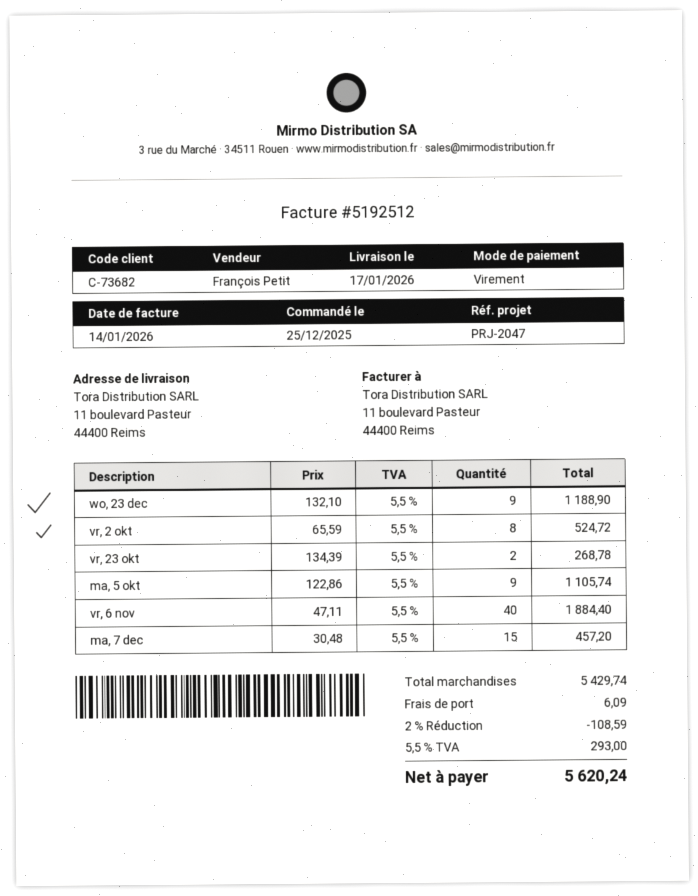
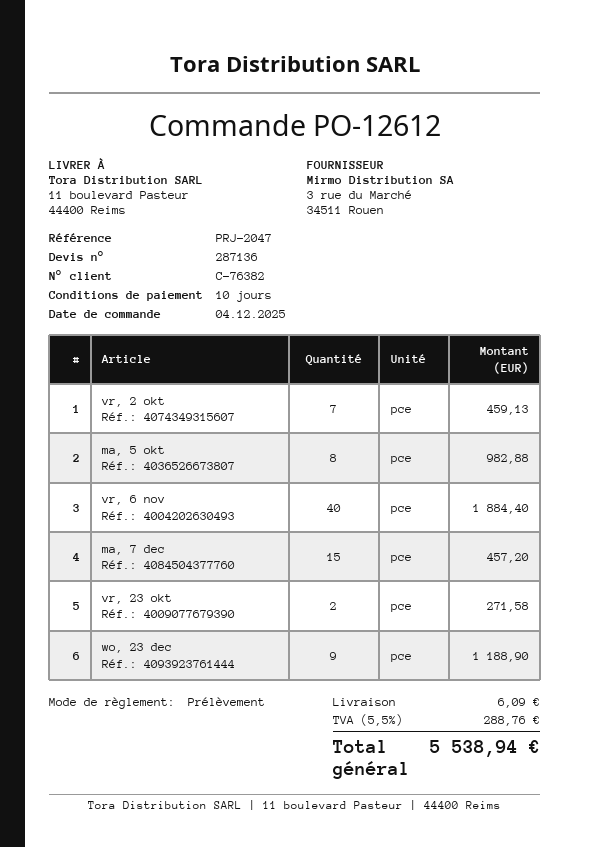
order date: 2025-12-25 -> 2025-12-04
customer number: C-73682 -> C-76382
payment method: bank transfer -> direct debit
vr, 2 okt: 8 for 524.72 -> 7 for 459.13
vr, 23 okt: 2 for 268.78 -> 2 for 271.58
ma, 5 okt: 9 for 1105.74 -> 8 for 982.88
discount: 2% = 108.59 -> none
tax: 5.5% = 293.00 -> 5.5% = 288.76
total: 5620.24 -> 5538.94

